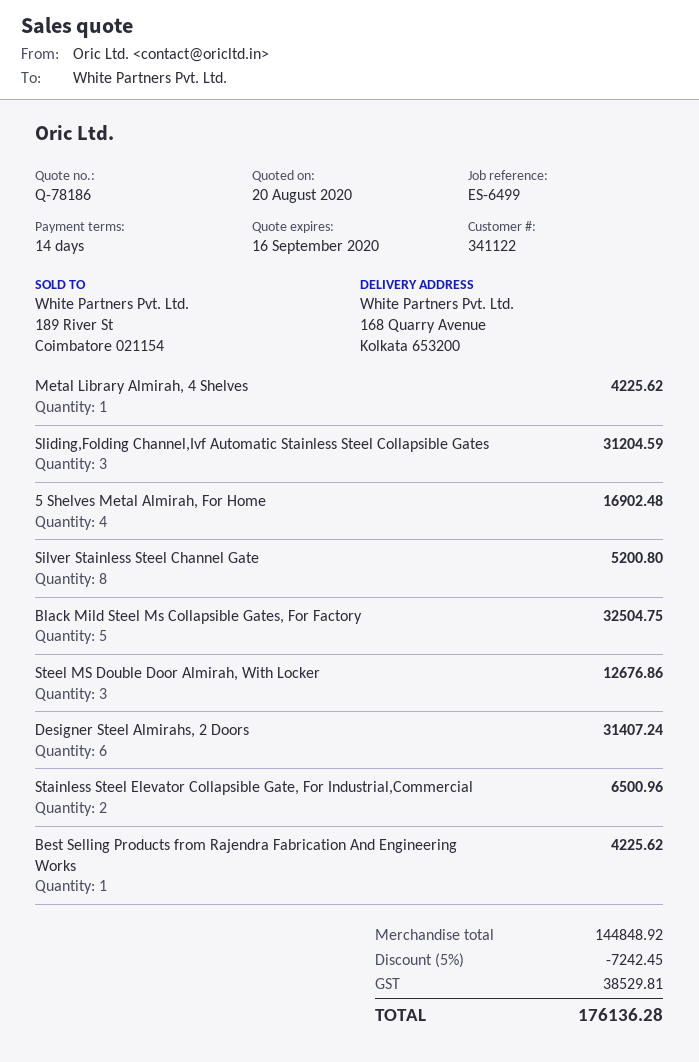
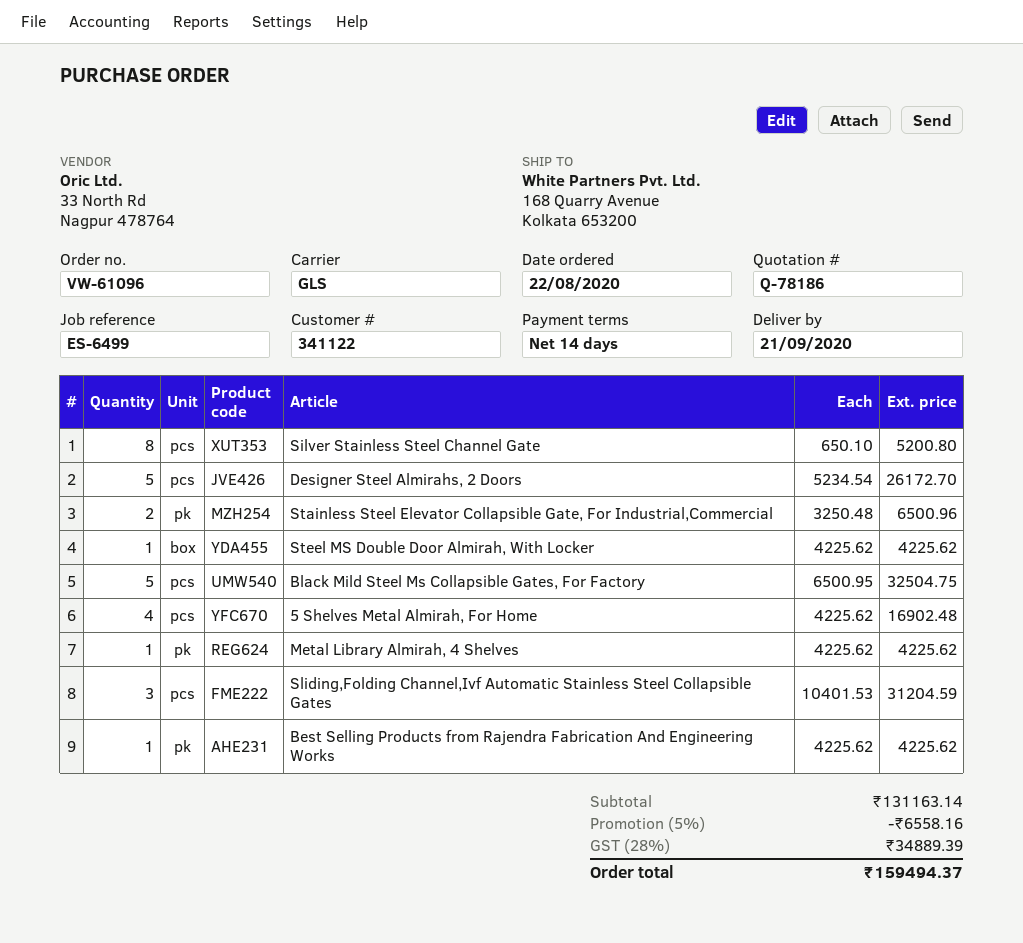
Steel MS Double Door Almirah, With Locker: 3 for 12676.86 -> 1 for 4225.62
Designer Steel Almirahs, 2 Doors: 6 for 31407.24 -> 5 for 26172.70
subtotal: 144848.92 -> 131163.14
discount: 5% = 7242.45 -> 5% = 6558.16
tax: 38529.81 -> 34889.39
total: 176136.28 -> 159494.37

